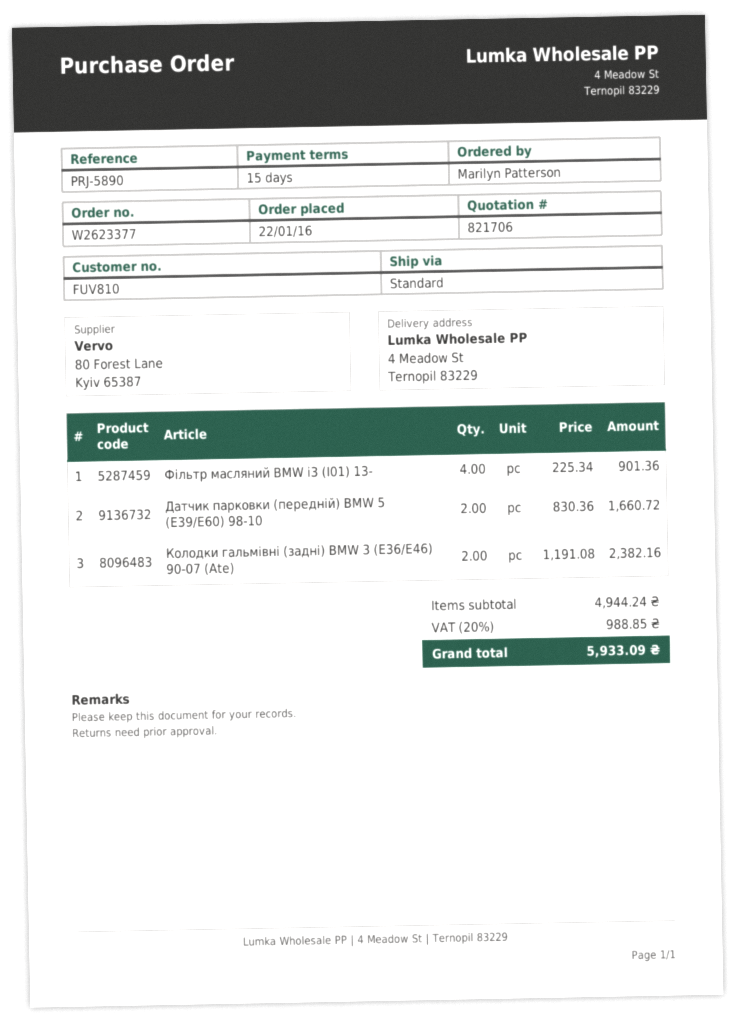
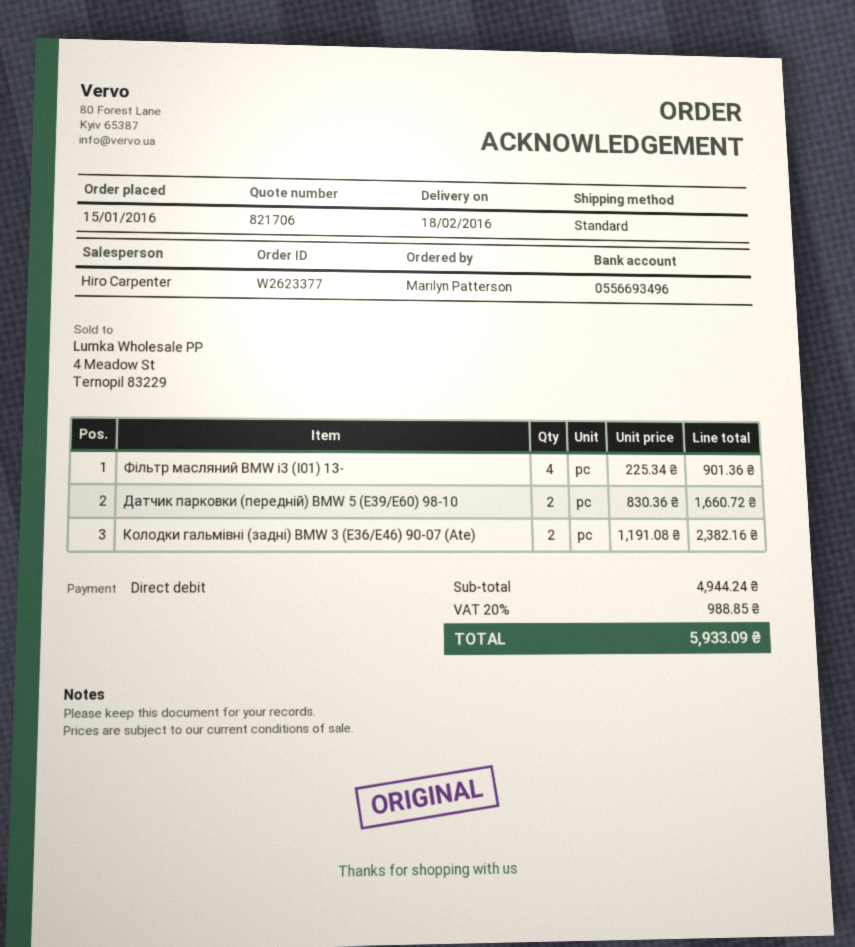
order date: 2016-01-22 -> 2016-01-15

